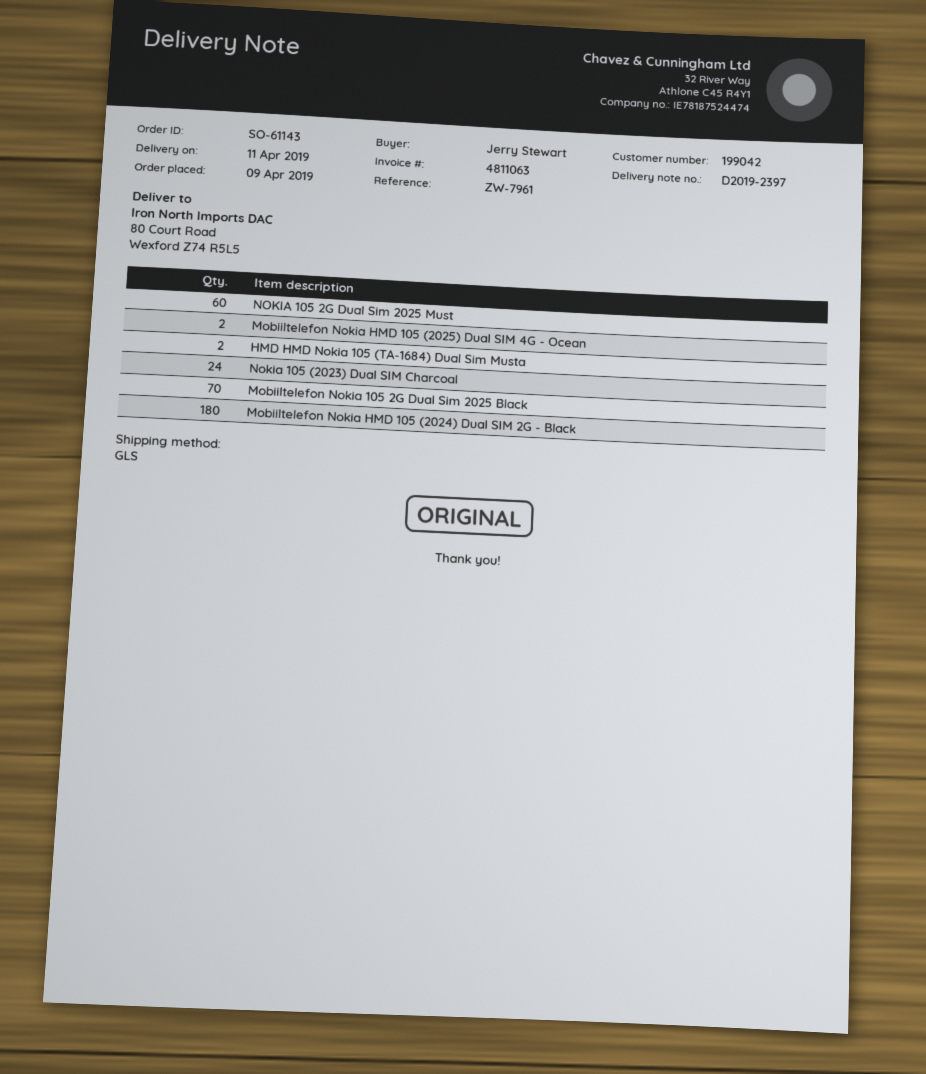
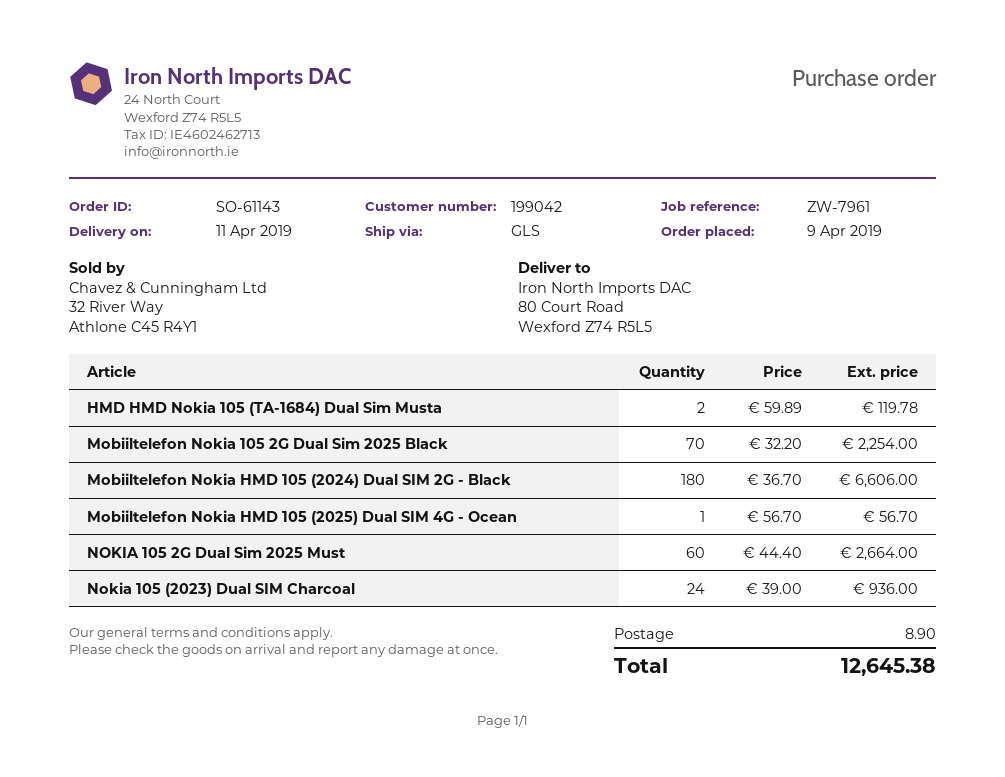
Mobiiltelefon Nokia HMD 105 (2025) Dual SIM 4G - Ocean: 2 -> 1

